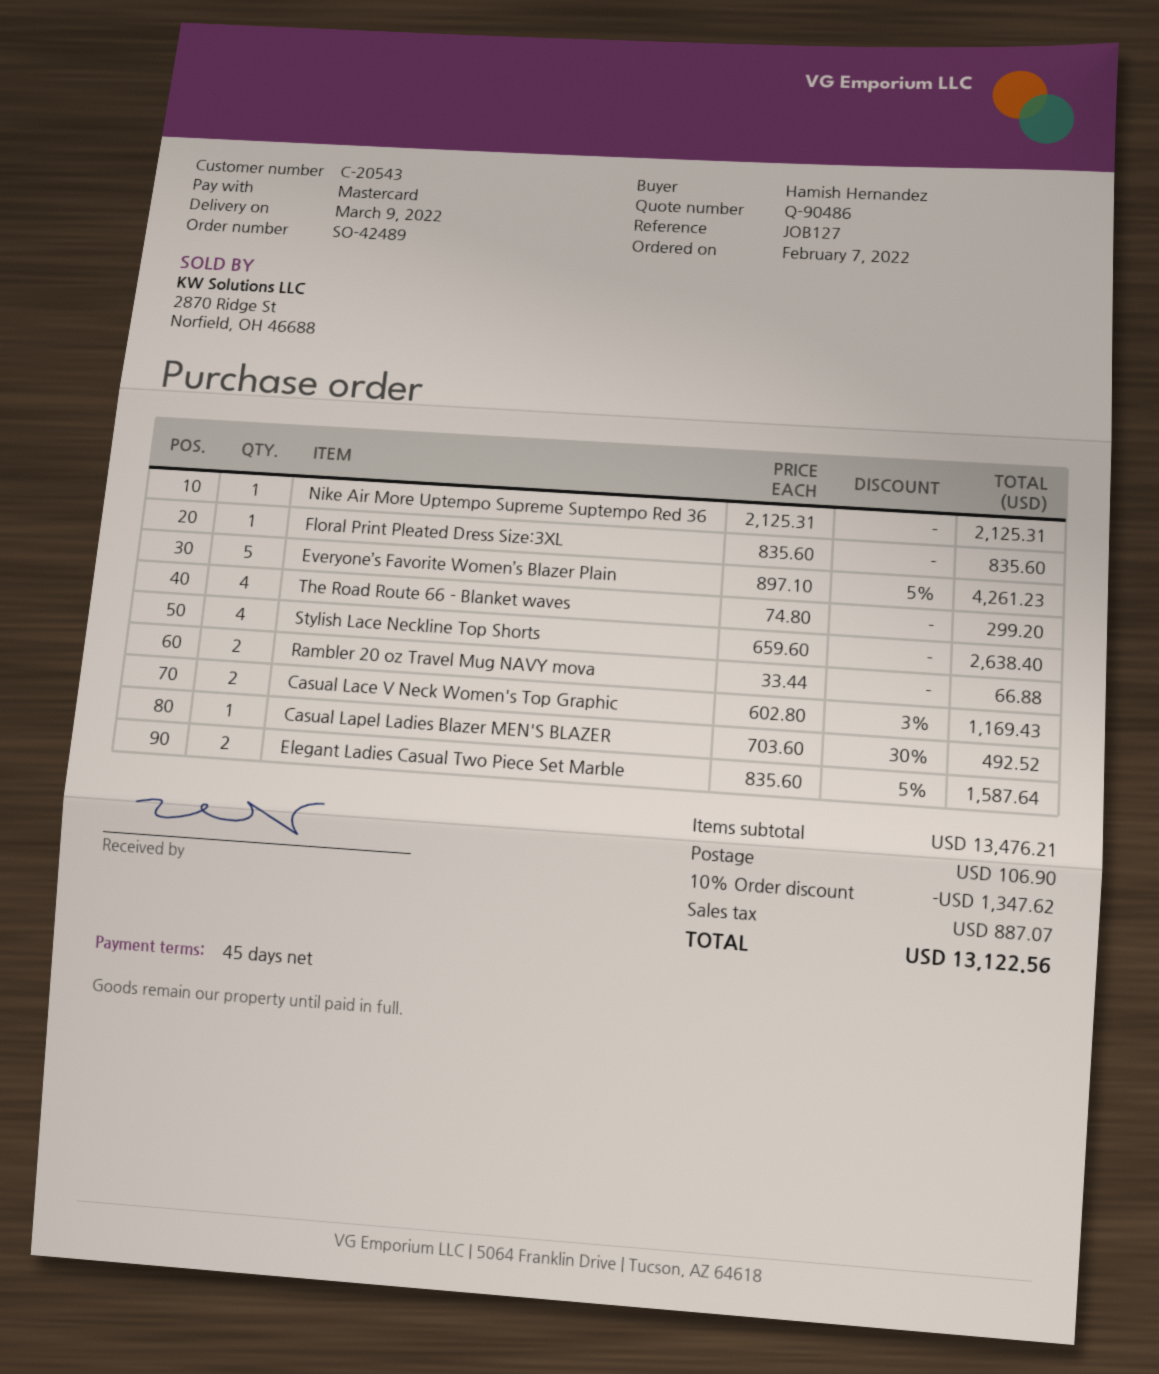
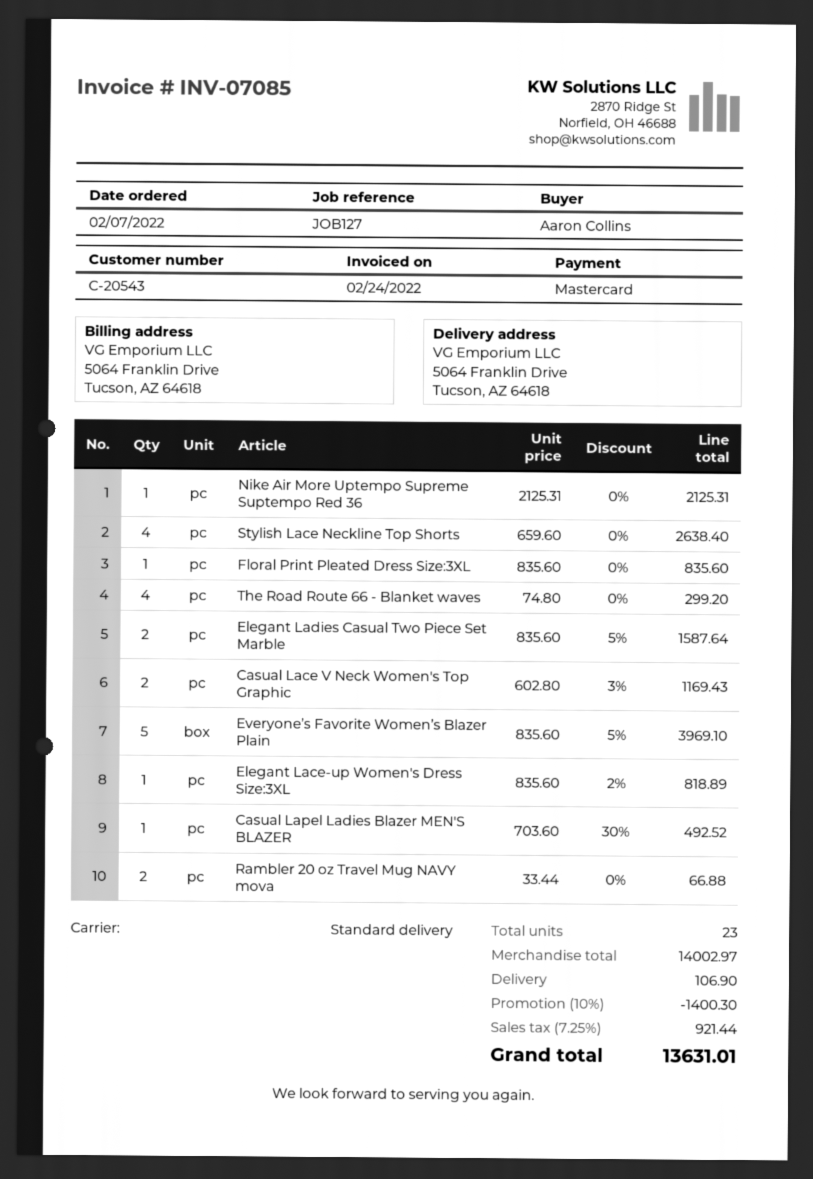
ordered by: Hamish Hernandez -> Aaron Collins
Everyone’s Favorite Women’s Blazer Plain: 5 x 897.10 - 5% = 4261.23 -> 5 x 835.60 - 5% = 3969.10
Elegant Lace-up Women's Dress Size:3XL: none -> 1 x 835.60 - 2% = 818.89
subtotal: 13476.21 -> 14002.97
discount: 10% = 1347.62 -> 10% = 1400.30
tax: 887.07 -> 921.44
total: 13122.56 -> 13631.01

